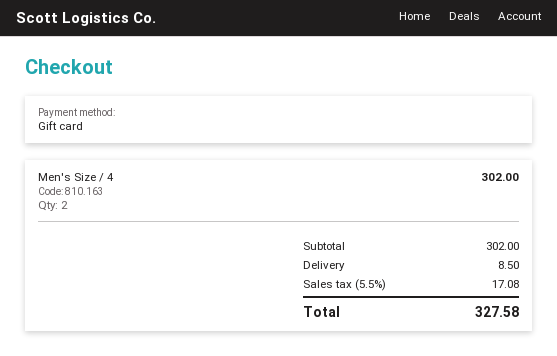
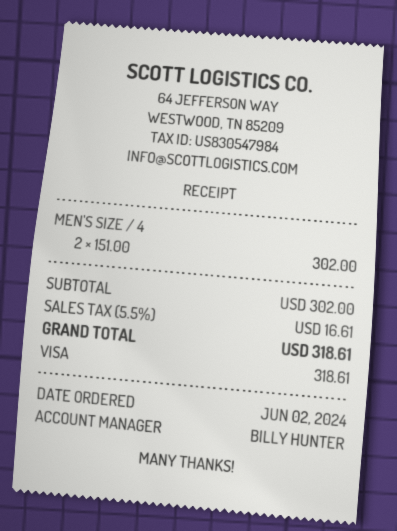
payment method: gift card -> Visa
shipping: 8.50 -> none
tax: 5.5% = 17.08 -> 5.5% = 16.61
total: 327.58 -> 318.61

